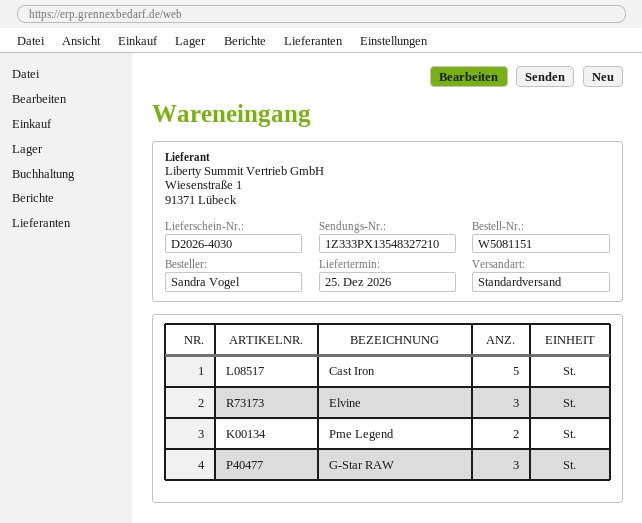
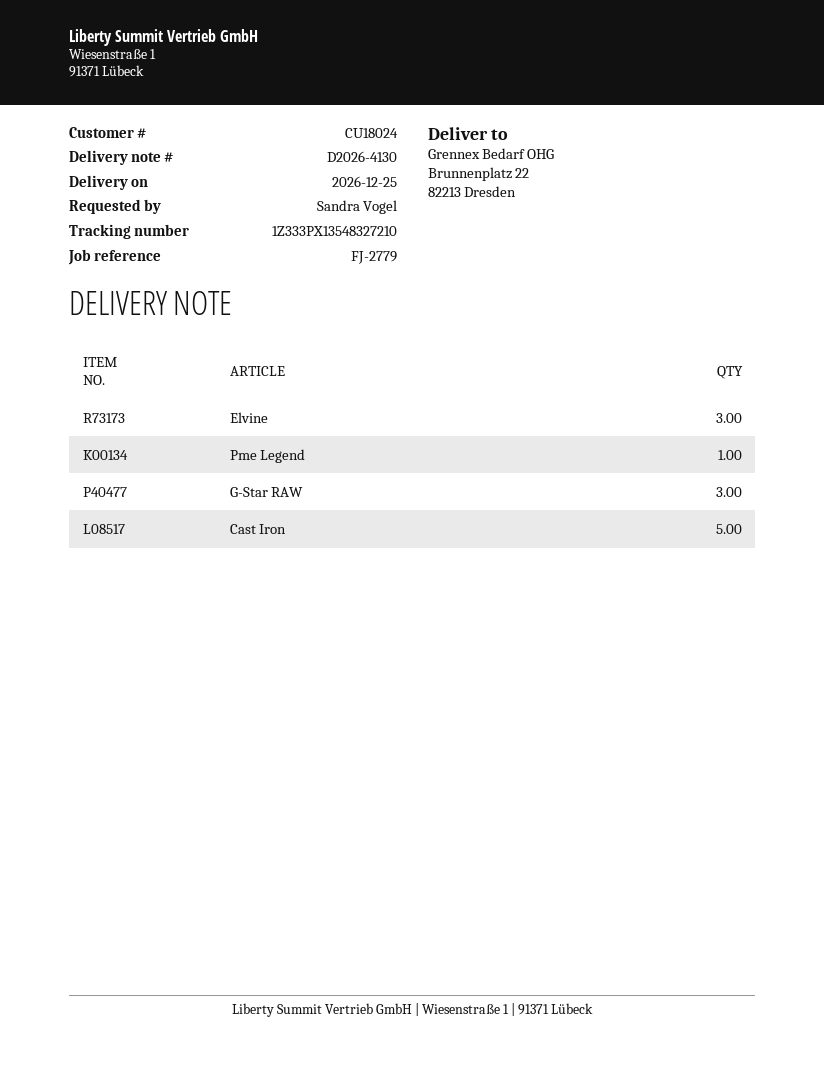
delivery note number: D2026-4030 -> D2026-4130
Pme Legend: 2 -> 1

